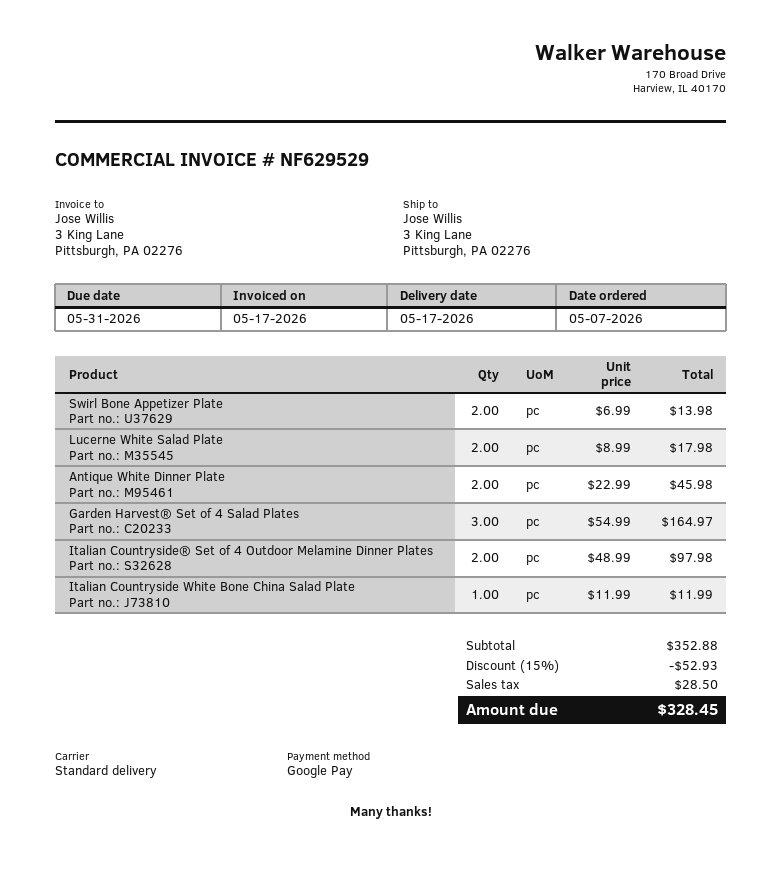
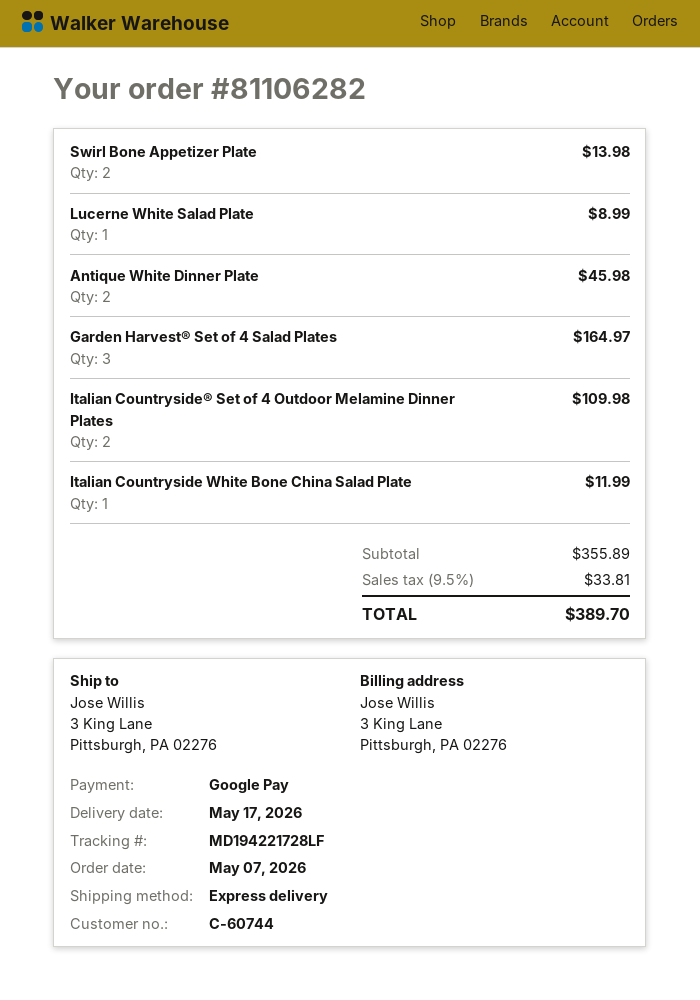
shipping method: standard -> express
Lucerne White Salad Plate: 2 for 17.98 -> 1 for 8.99
Italian Countryside® Set of 4 Outdoor Melamine Dinner Plates: 2 for 97.98 -> 2 for 109.98
subtotal: 352.88 -> 355.89
discount: 15% = 52.93 -> none
tax: 28.50 -> 33.81
total: 328.45 -> 389.70

